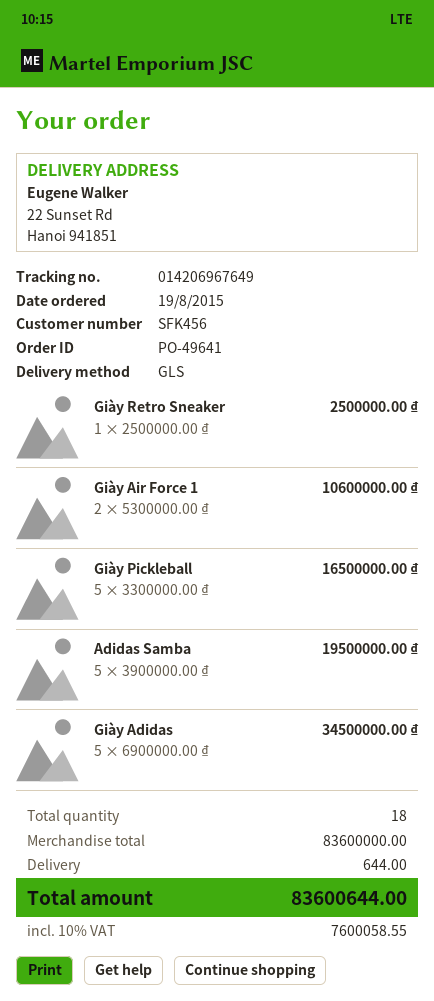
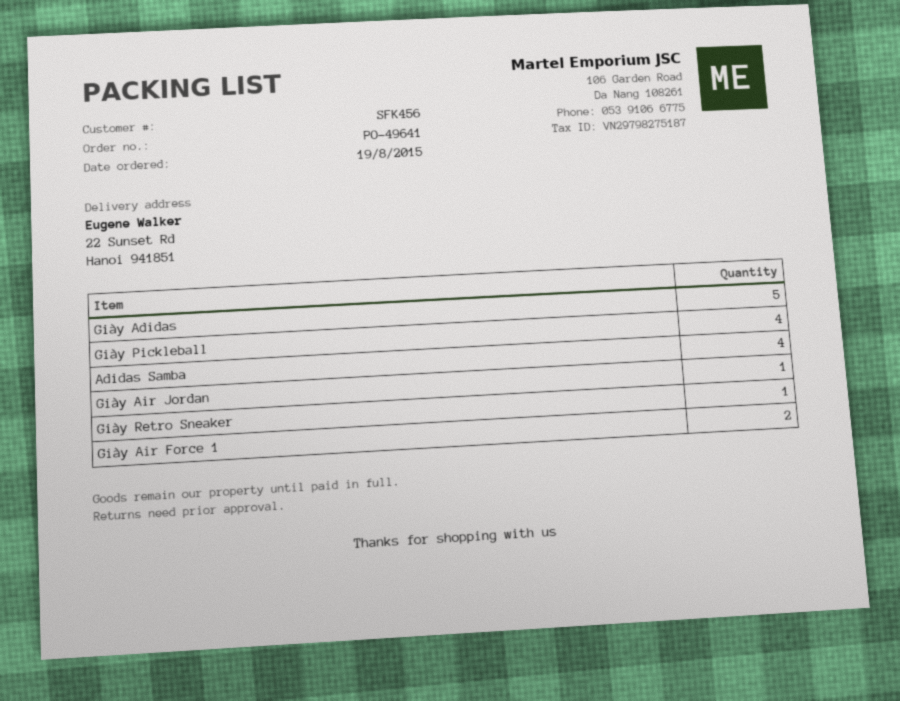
Giày Pickleball: 5 -> 4
Adidas Samba: 5 -> 4
Giày Air Jordan: none -> 1

